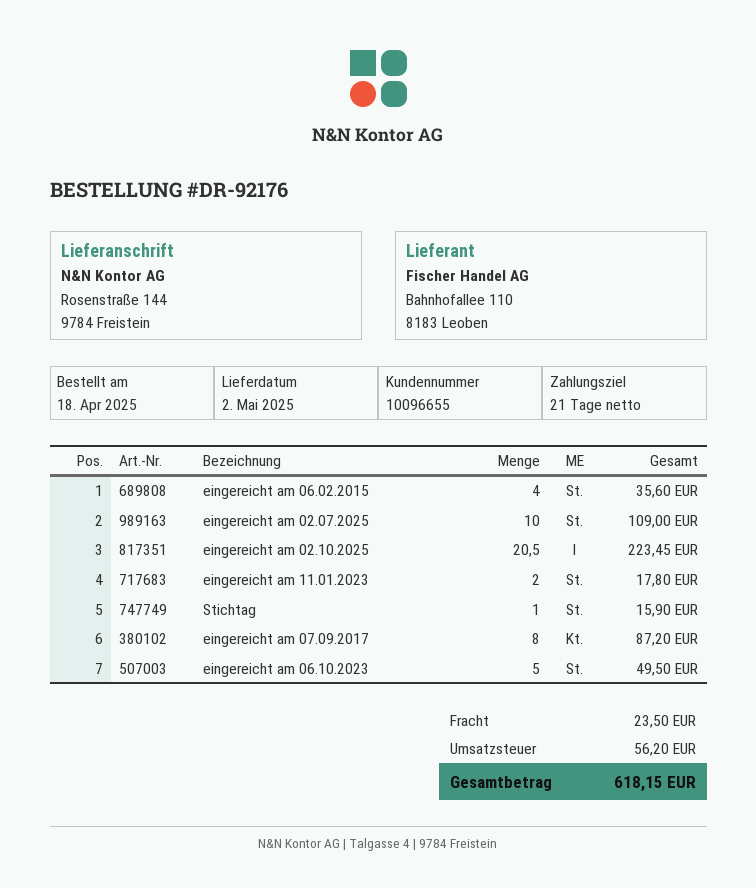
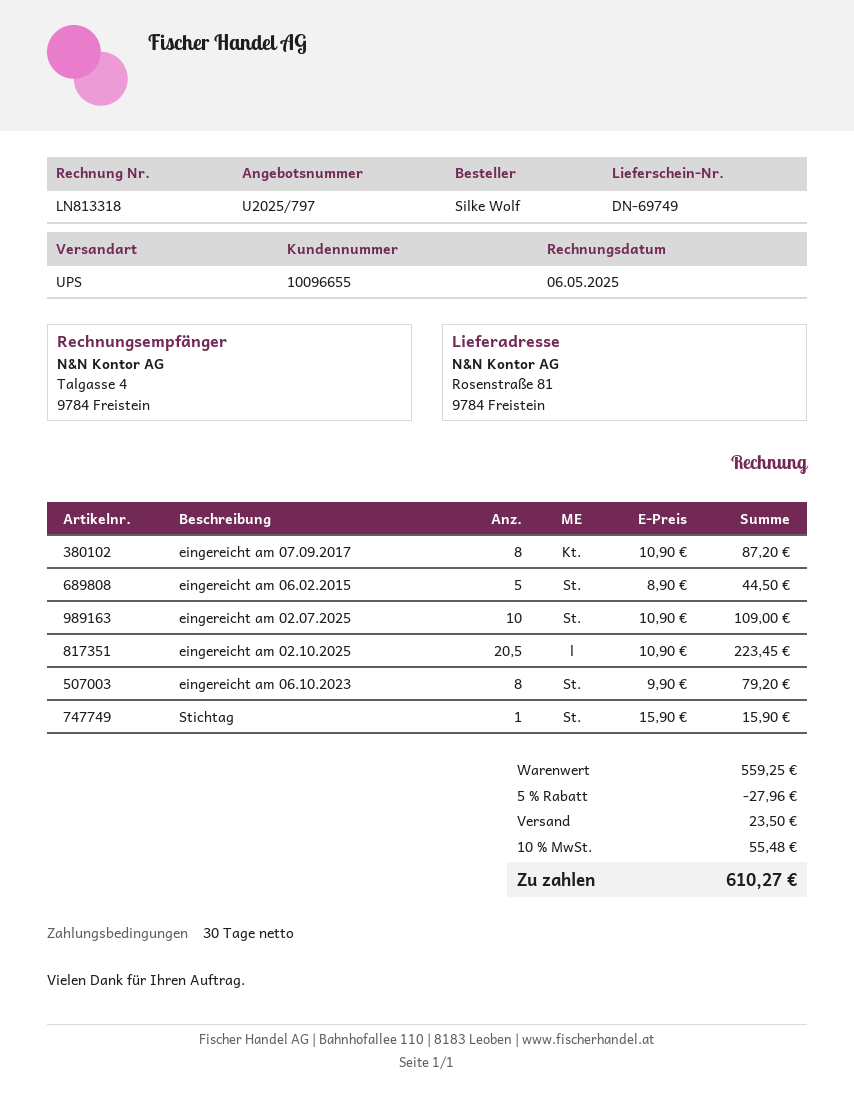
payment terms: 21 days -> 30 days
ship to: Rosenstraße 144, 9784 Freistein -> Rosenstraße 81, 9784 Freistein
eingereicht am 06.02.2015: 4 for 35.60 -> 5 for 44.50
eingereicht am 11.01.2023: 2 for 17.80 -> none
eingereicht am 06.10.2023: 5 for 49.50 -> 8 for 79.20
discount: none -> 5% = 27.96
tax: 56.20 -> 55.48
total: 618.15 -> 610.27

